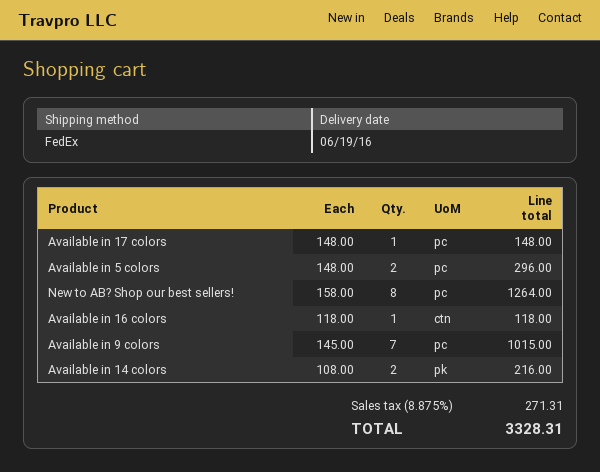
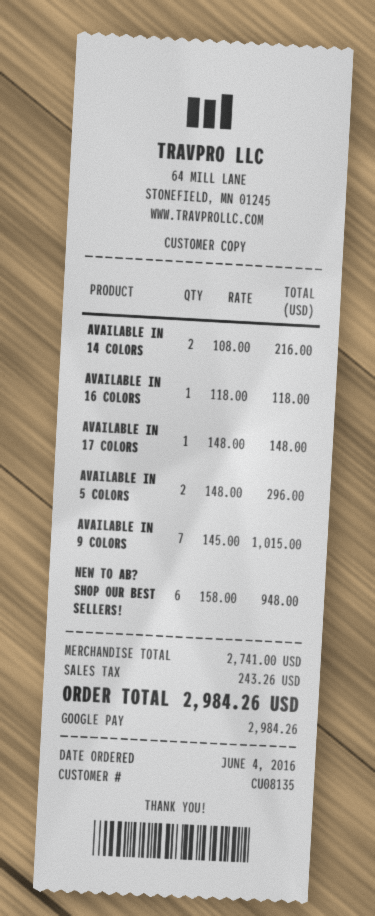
New to AB? Shop our best sellers!: 8 x 158.00 = 1264.00 -> 6 x 158.00 = 948.00
tax: 271.31 -> 243.26
total: 3328.31 -> 2984.26

